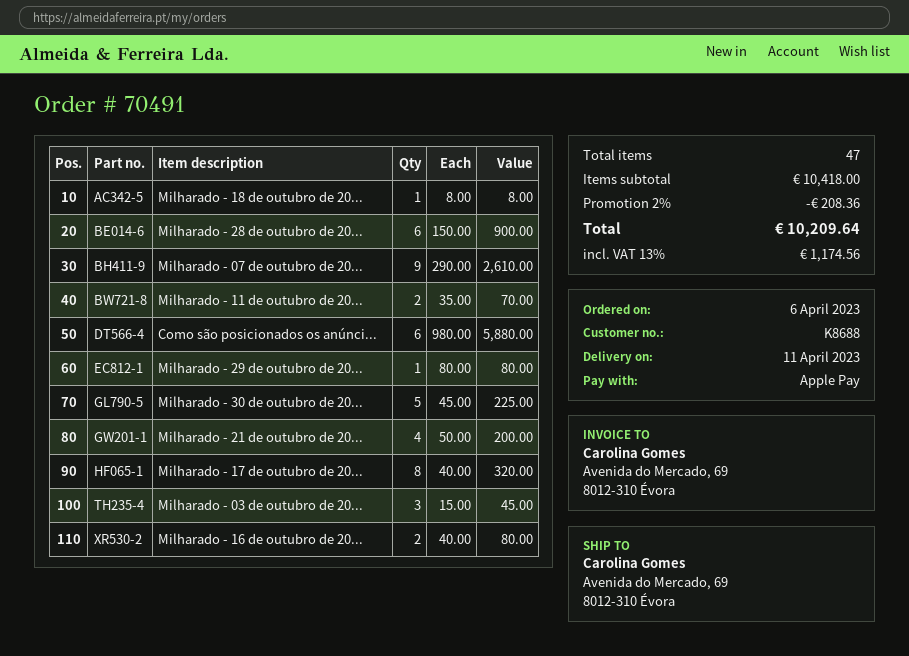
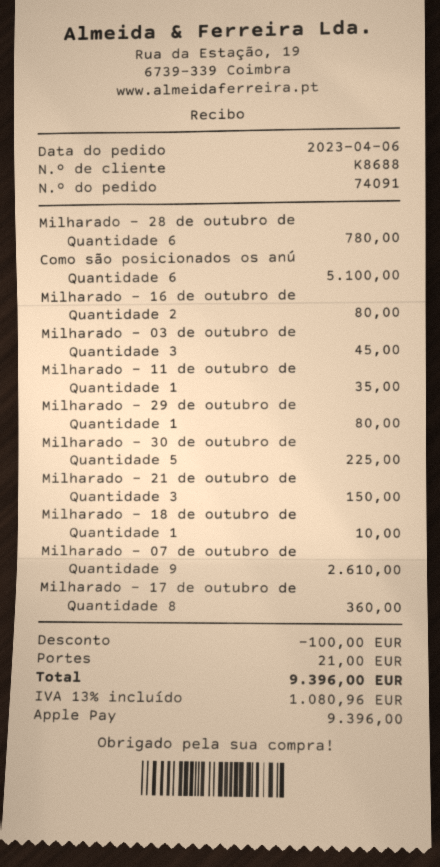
order number: 70491 -> 74091
Milharado - 18 de outubro de 20...: 1 for 8.00 -> 1 for 10.00
Milharado - 28 de outubro de 20...: 6 for 900.00 -> 6 for 780.00
Milharado - 11 de outubro de 20...: 2 for 70.00 -> 1 for 35.00
Como são posicionados os anúnci...: 6 for 5880.00 -> 6 for 5100.00
Milharado - 21 de outubro de 20...: 4 for 200.00 -> 3 for 150.00
Milharado - 17 de outubro de 20...: 8 for 320.00 -> 8 for 360.00
discount: 208.36 -> 100.00
shipping: none -> 21.00
tax: 13% = 1174.56 -> 13% = 1080.96
total: 10209.64 -> 9396.00

